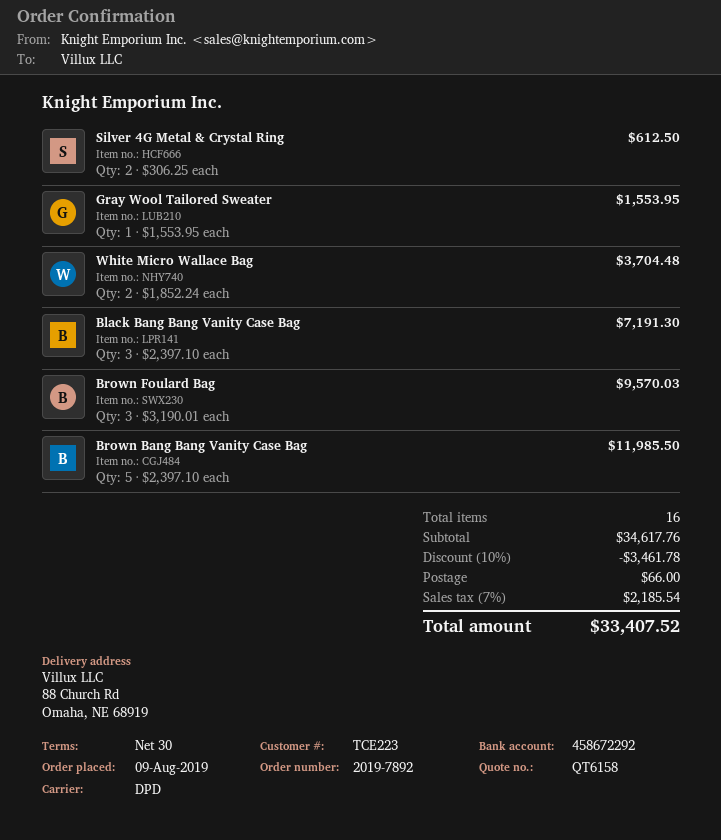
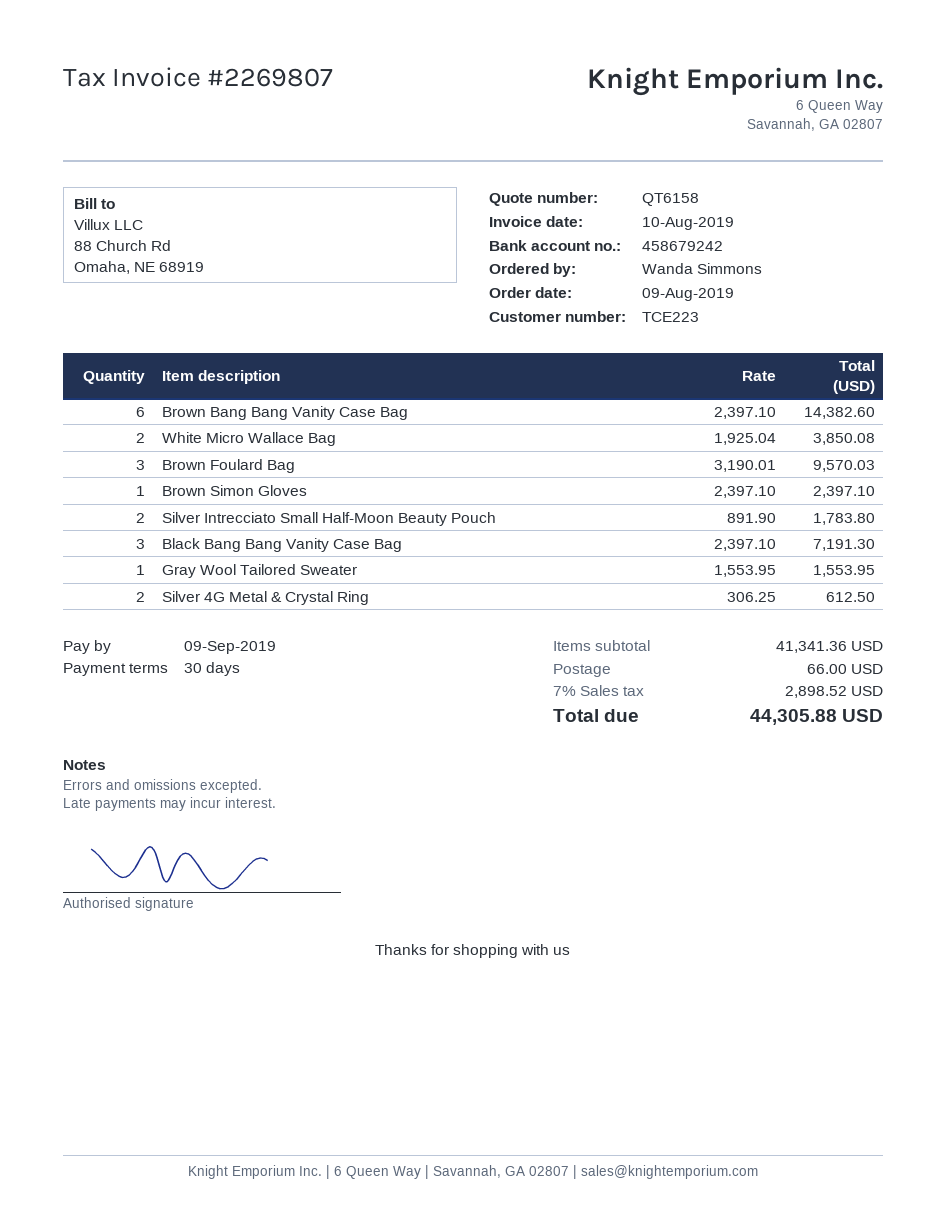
bank account: 458672292 -> 458679242
White Micro Wallace Bag: 2 x 1852.24 = 3704.48 -> 2 x 1925.04 = 3850.08
Brown Bang Bang Vanity Case Bag: 5 x 2397.10 = 11985.50 -> 6 x 2397.10 = 14382.60
Brown Simon Gloves: none -> 1 x 2397.10 = 2397.10
Silver Intrecciato Small Half-Moon Beauty Pouch: none -> 2 x 891.90 = 1783.80
subtotal: 34617.76 -> 41341.36
discount: 10% = 3461.78 -> none
tax: 7% = 2185.54 -> 7% = 2898.52
total: 33407.52 -> 44305.88

